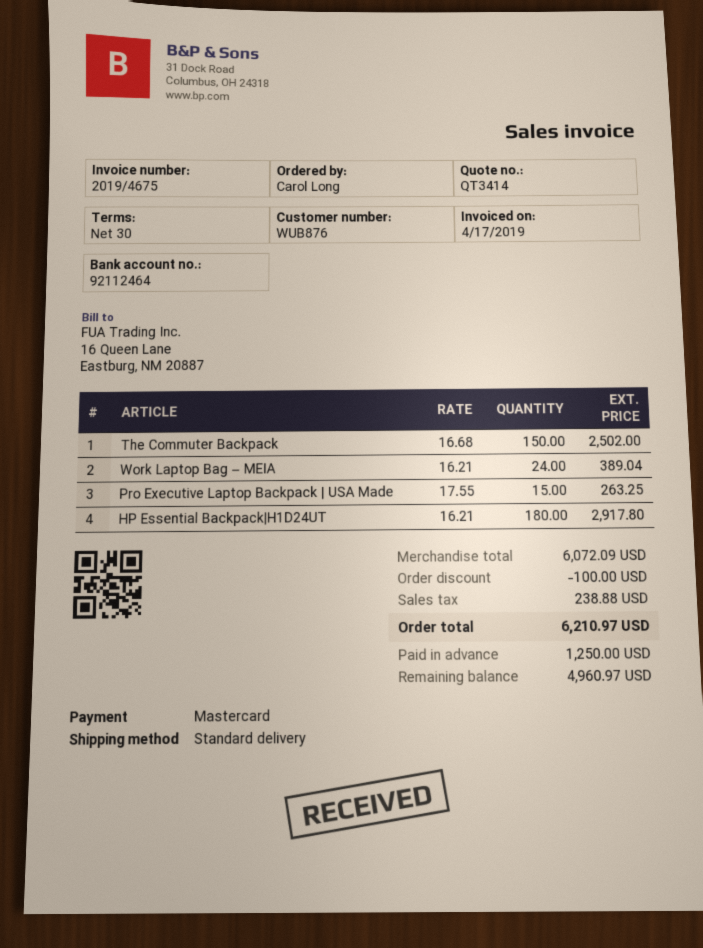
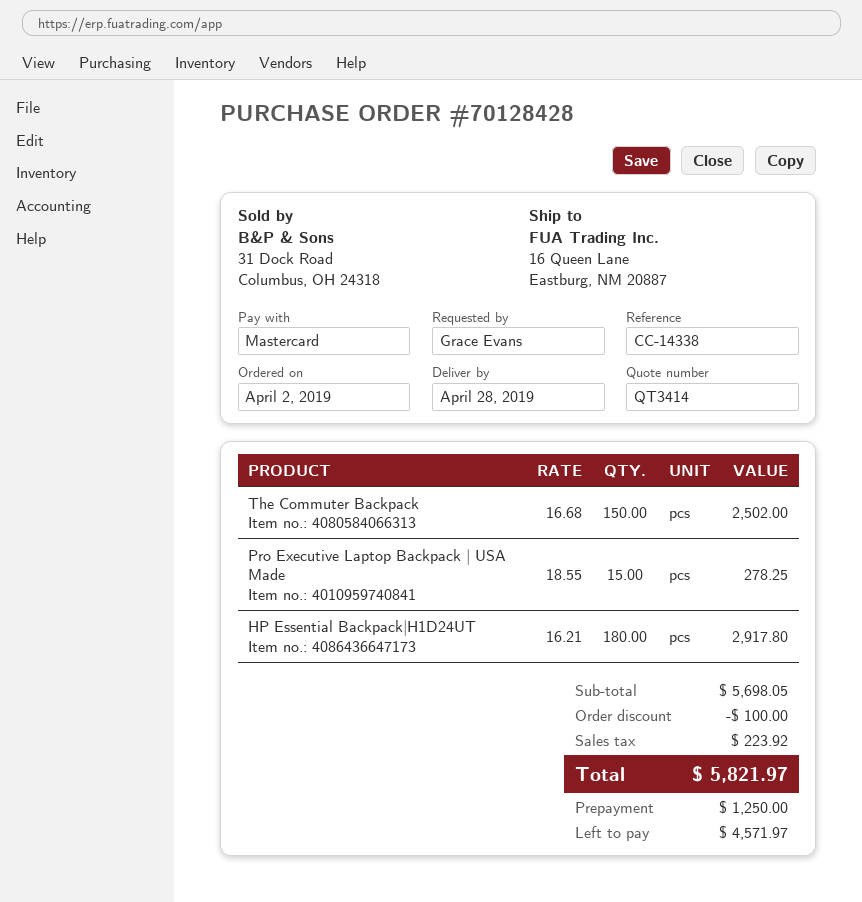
ordered by: Carol Long -> Grace Evans
Work Laptop Bag – MEIA: 24 x 16.21 = 389.04 -> none
Pro Executive Laptop Backpack | USA Made: 15 x 17.55 = 263.25 -> 15 x 18.55 = 278.25
subtotal: 6072.09 -> 5698.05
tax: 238.88 -> 223.92
total: 6210.97 -> 5821.97
balance: 4960.97 -> 4571.97

